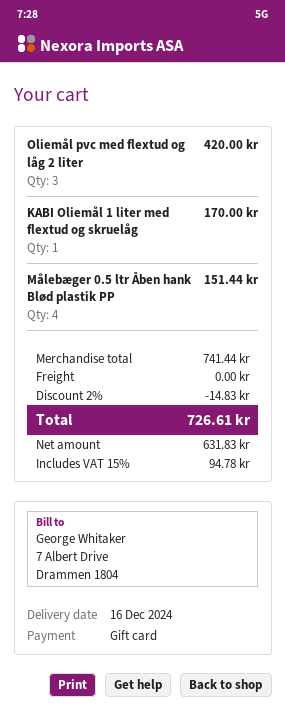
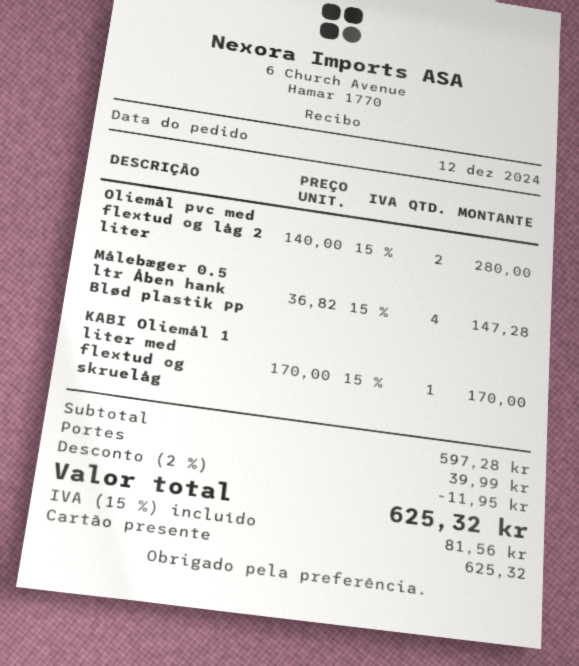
Oliemål pvc med flextud og låg 2 liter: 3 for 420.00 -> 2 for 280.00
Målebæger 0.5 ltr Åben hank Blød plastik PP: 4 for 151.44 -> 4 for 147.28
subtotal: 741.44 -> 597.28
discount: 2% = 14.83 -> 2% = 11.95
shipping: 0.00 -> 39.99
tax: 15% = 94.78 -> 15% = 81.56
total: 726.61 -> 625.32

